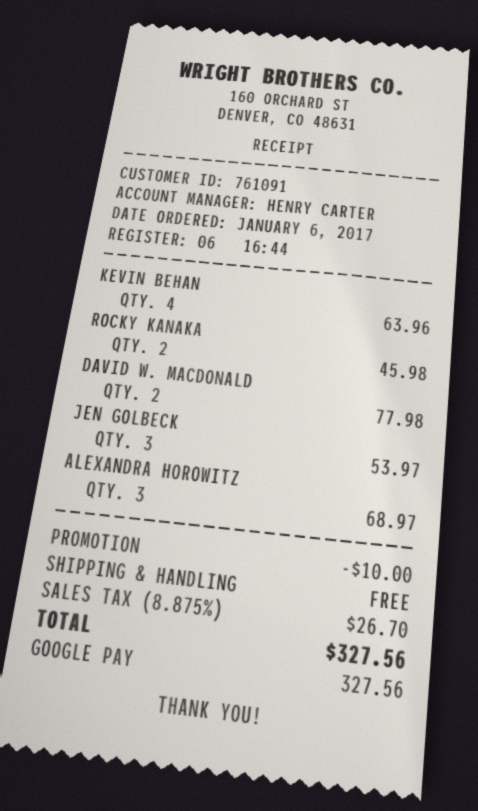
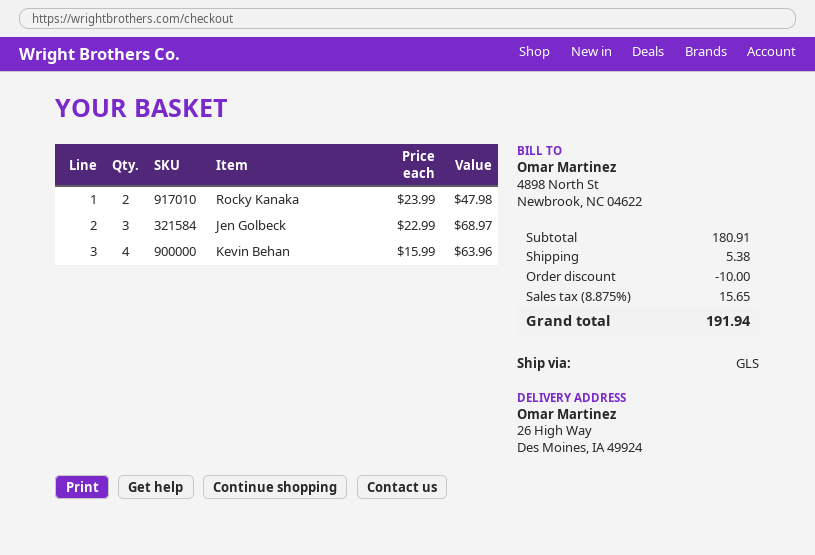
ROCKY KANAKA: 2 for 45.98 -> 2 for 47.98
DAVID W. MACDONALD: 2 for 77.98 -> none
JEN GOLBECK: 3 for 53.97 -> 3 for 68.97
ALEXANDRA HOROWITZ: 3 for 68.97 -> none
shipping: 0.00 -> 5.38
tax: 8.875% = 26.70 -> 8.875% = 15.65
total: 327.56 -> 191.94

